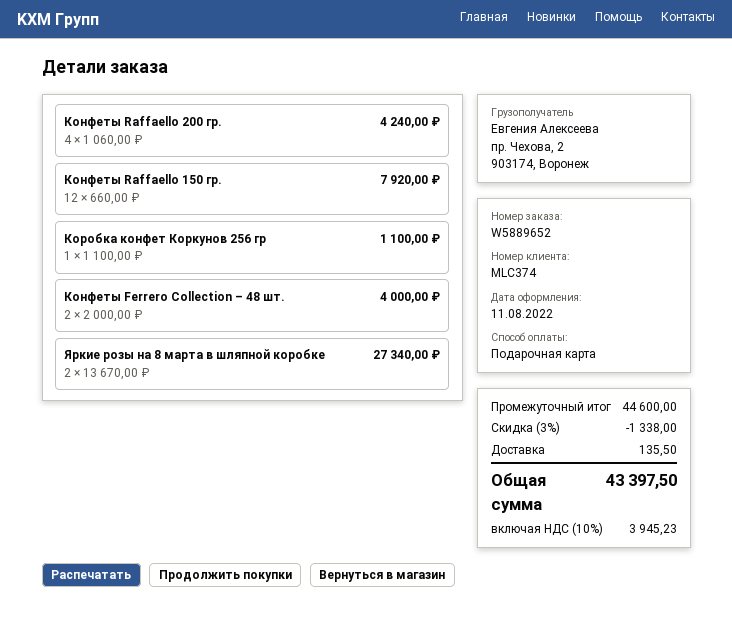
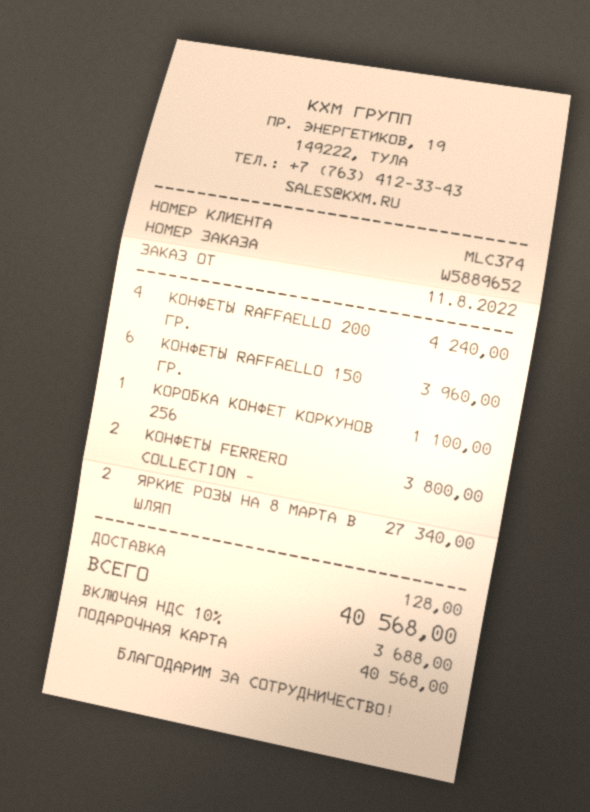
Конфеты Raffaello 150 гр.: 12 for 7920.00 -> 6 for 3960.00
Конфеты Ferrero Collection – 48 шт.: 2 for 4000.00 -> 2 for 3800.00
discount: 3% = 1338.00 -> none
shipping: 135.50 -> 128.00
tax: 10% = 3945.23 -> 10% = 3688.00
total: 43397.50 -> 40568.00

